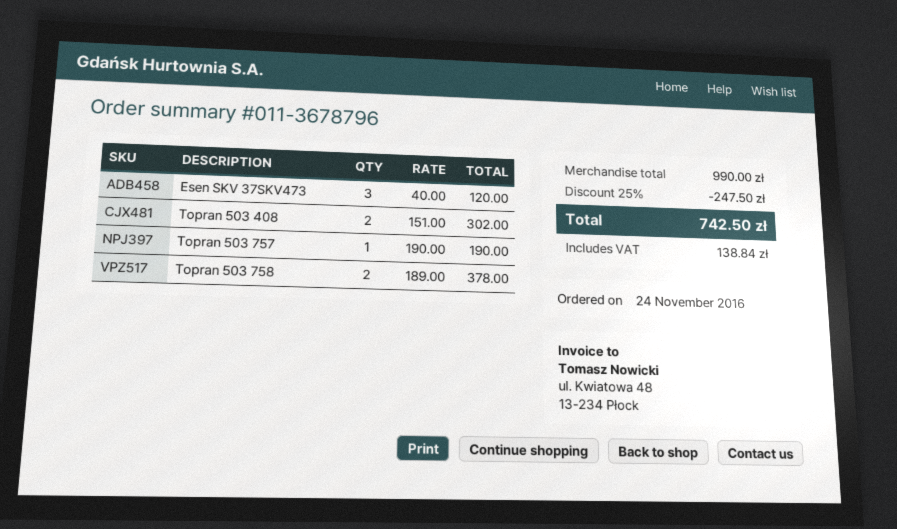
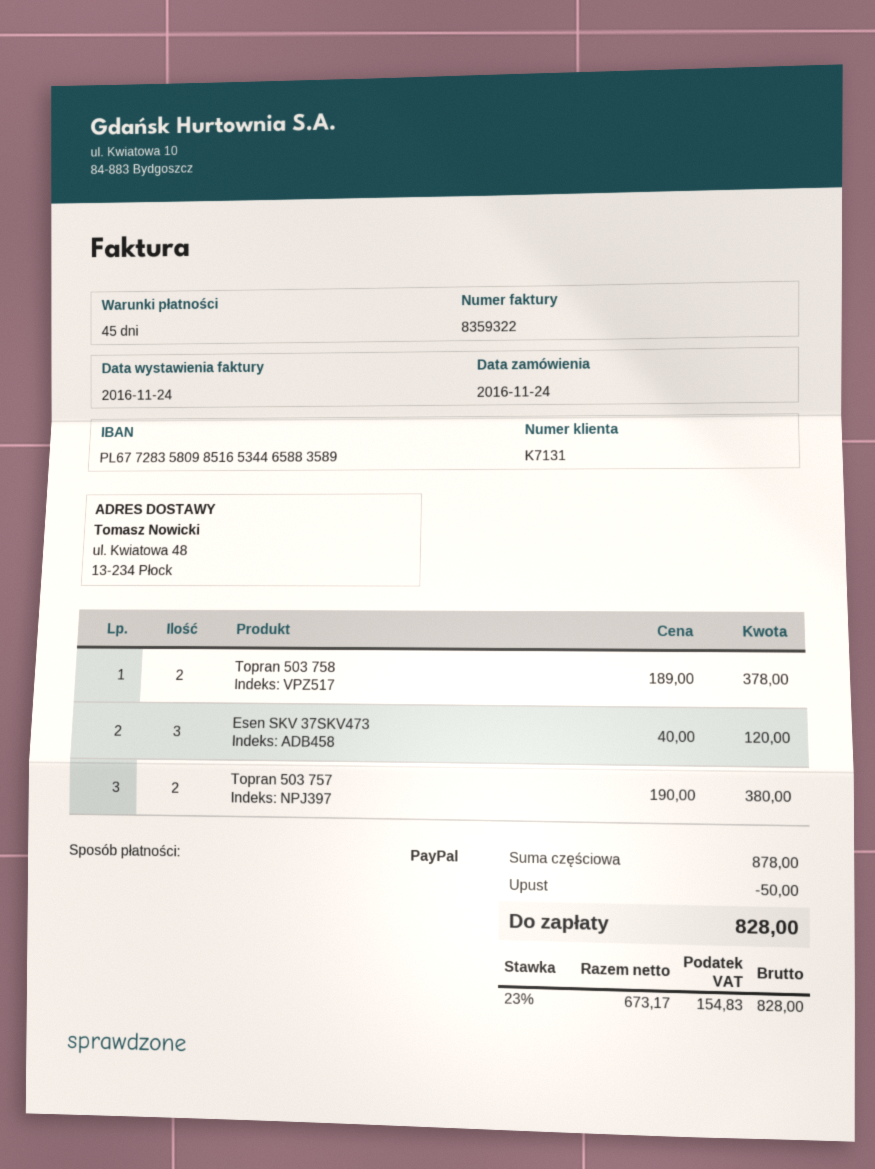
Topran 503 408: 2 x 151.00 = 302.00 -> none
Topran 503 757: 1 x 190.00 = 190.00 -> 2 x 190.00 = 380.00
subtotal: 990.00 -> 878.00
discount: 247.50 -> 50.00
tax: 138.84 -> 154.83
total: 742.50 -> 828.00

